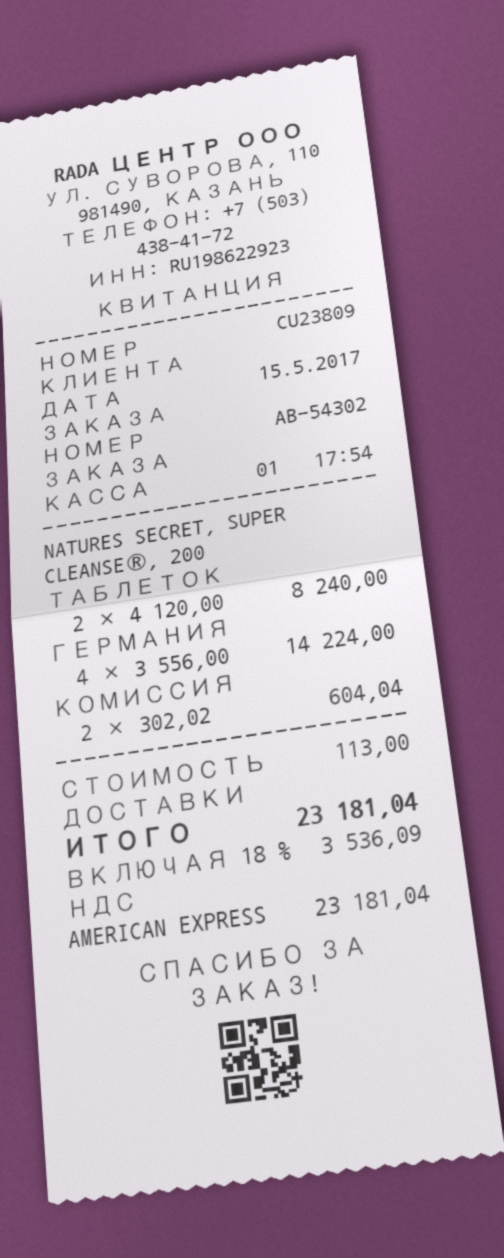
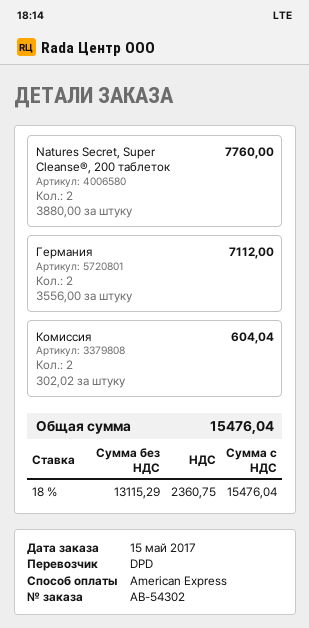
NATURES SECRET, SUPER CLEANSE®, 200 ТАБЛЕТОК: 2 x 4120.00 = 8240.00 -> 2 x 3880.00 = 7760.00
ГЕРМАНИЯ: 4 x 3556.00 = 14224.00 -> 2 x 3556.00 = 7112.00
shipping: 113.00 -> none
tax: 18% = 3536.09 -> 18% = 2360.75
total: 23181.04 -> 15476.04

